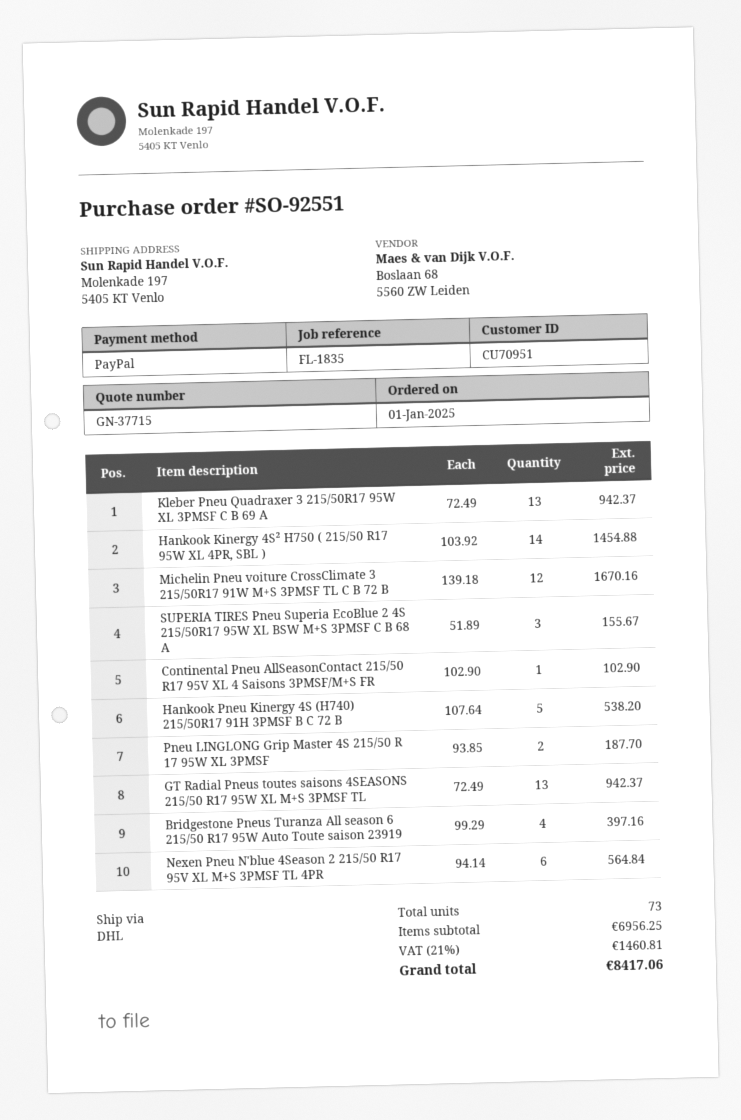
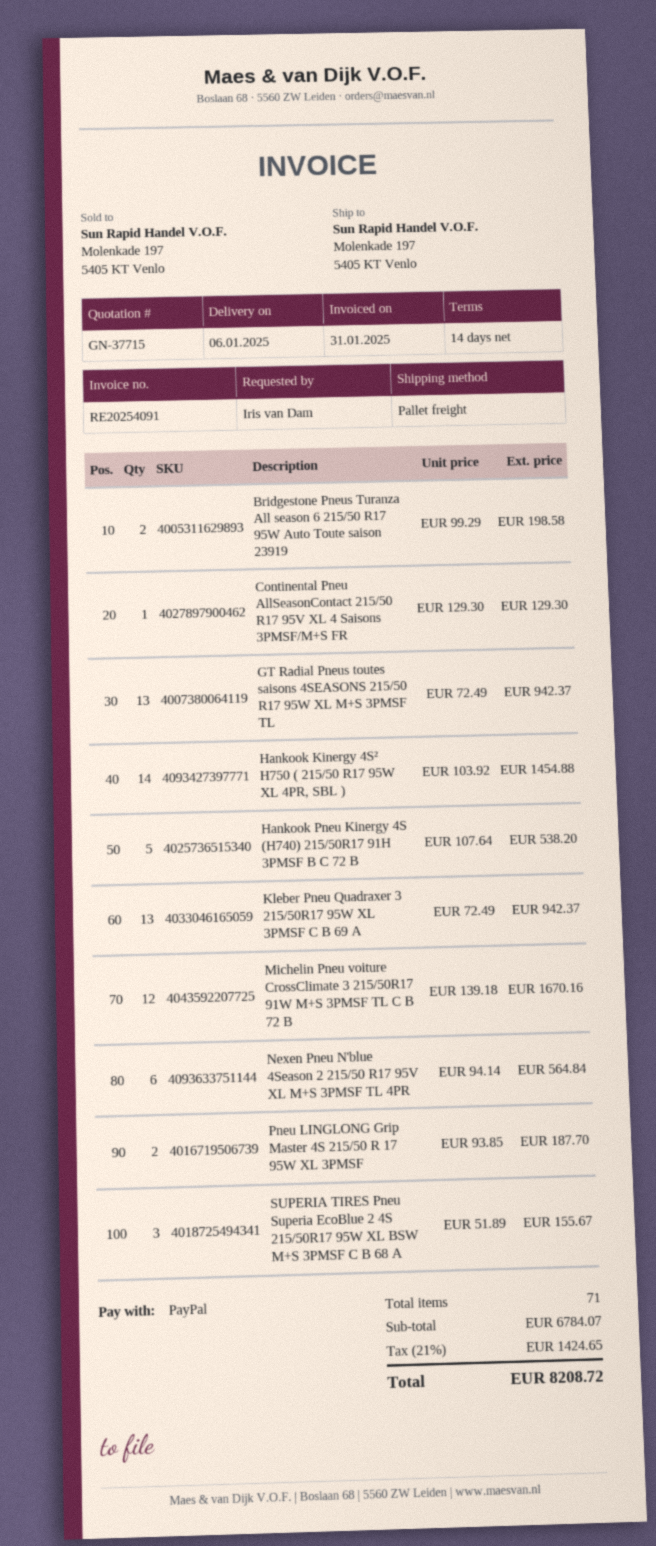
shipping method: DHL -> pallet freight
Continental Pneu AllSeasonContact 215/50 R17 95V XL 4 Saisons 3PMSF/M+S FR: 1 x 102.90 = 102.90 -> 1 x 129.30 = 129.30
Bridgestone Pneus Turanza All season 6 215/50 R17 95W Auto Toute saison 23919: 4 x 99.29 = 397.16 -> 2 x 99.29 = 198.58
total quantity: 73 -> 71
subtotal: 6956.25 -> 6784.07
tax: 21% = 1460.81 -> 21% = 1424.65
total: 8417.06 -> 8208.72

